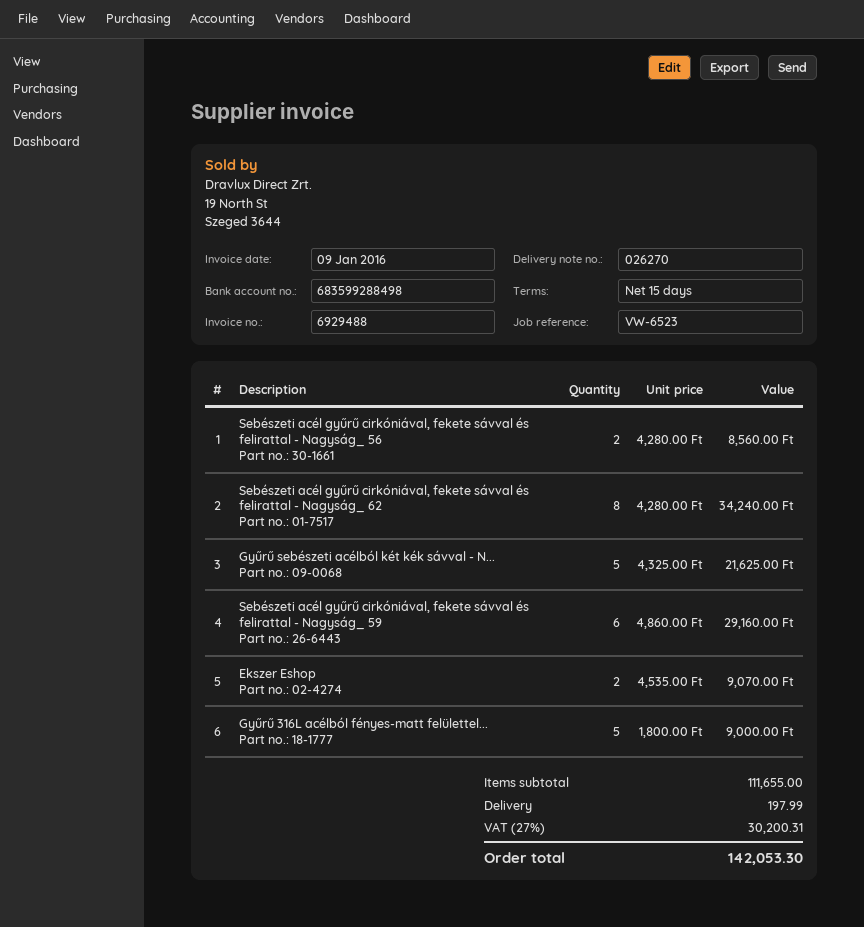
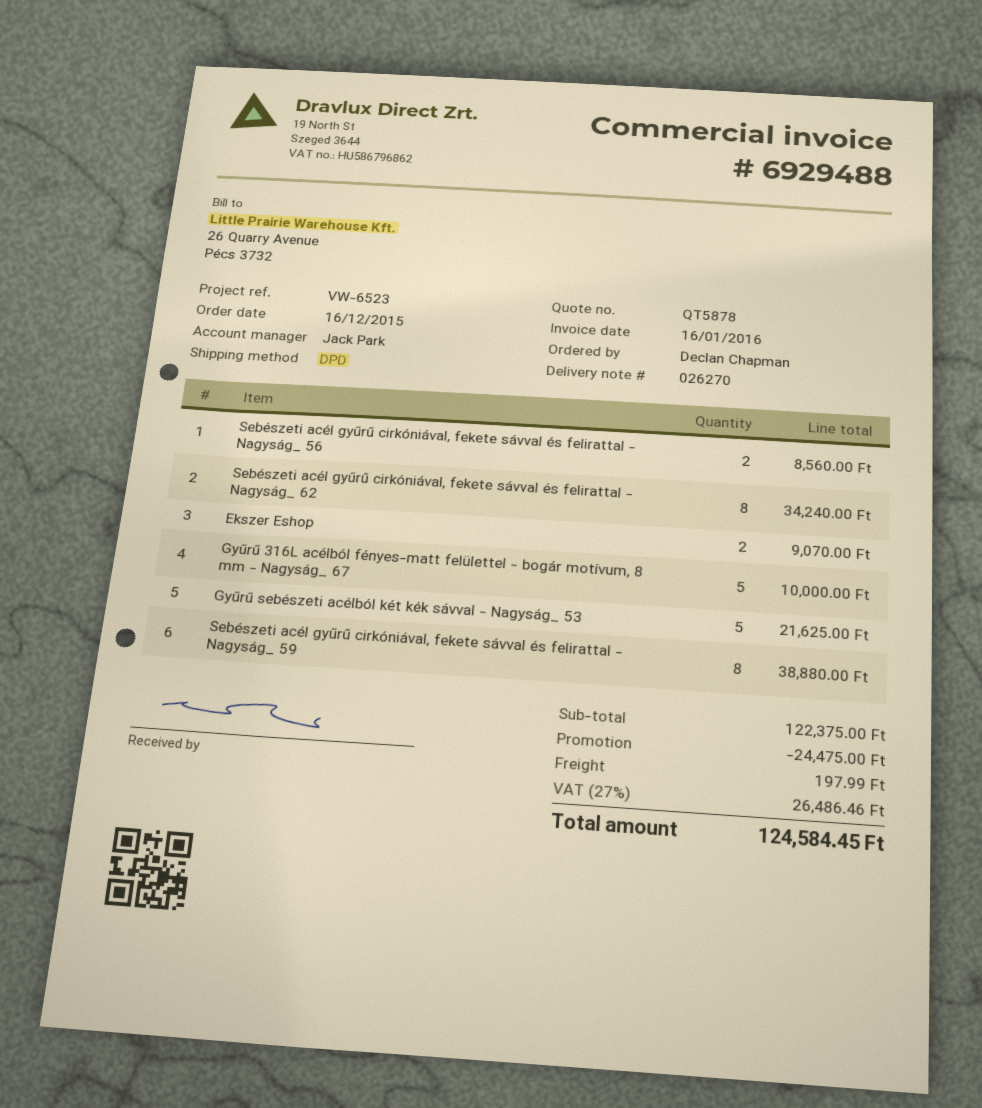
invoice date: 2016-01-09 -> 2016-01-16
Sebészeti acél gyűrű cirkóniával, fekete sávval és felirattal - Nagyság_ 59: 6 for 29160.00 -> 8 for 38880.00
Gyűrű 316L acélból fényes-matt felülettel...: 5 for 9000.00 -> 5 for 10000.00
subtotal: 111655.00 -> 122375.00
discount: none -> 24475.00
tax: 27% = 30200.31 -> 27% = 26486.46
total: 142053.30 -> 124584.45

